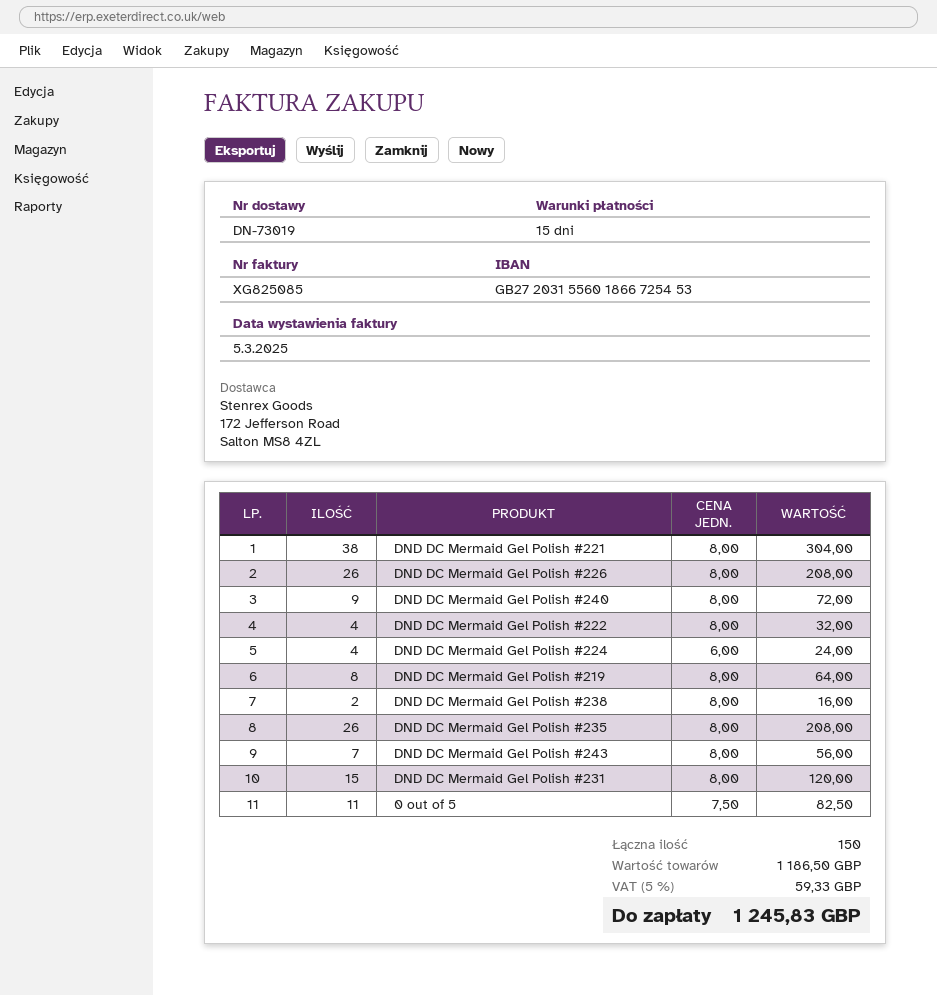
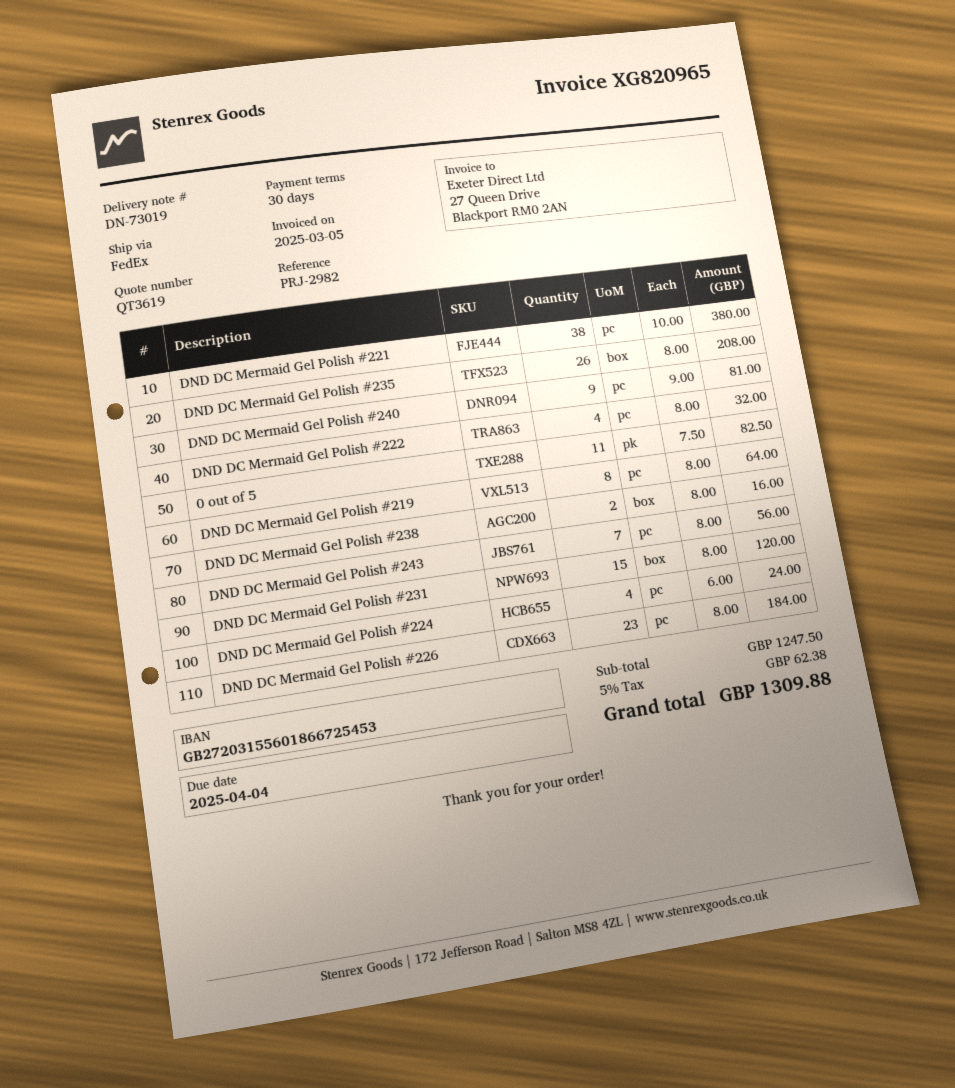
invoice number: XG825085 -> XG820965
payment terms: 15 days -> 30 days
DND DC Mermaid Gel Polish #221: 38 x 8.00 = 304.00 -> 38 x 10.00 = 380.00
DND DC Mermaid Gel Polish #226: 26 x 8.00 = 208.00 -> 23 x 8.00 = 184.00
DND DC Mermaid Gel Polish #240: 9 x 8.00 = 72.00 -> 9 x 9.00 = 81.00
subtotal: 1186.50 -> 1247.50
tax: 5% = 59.33 -> 5% = 62.38
total: 1245.83 -> 1309.88

